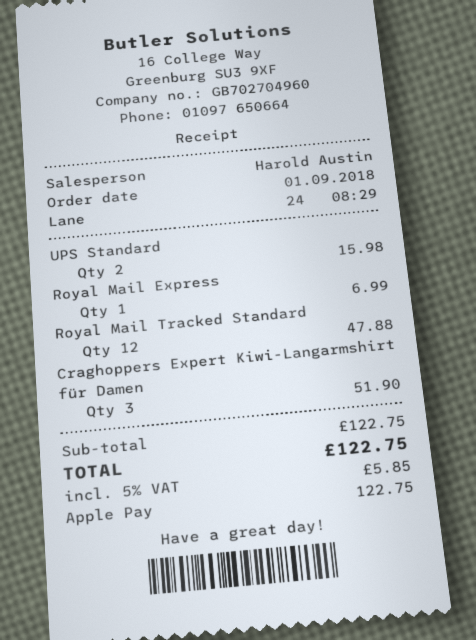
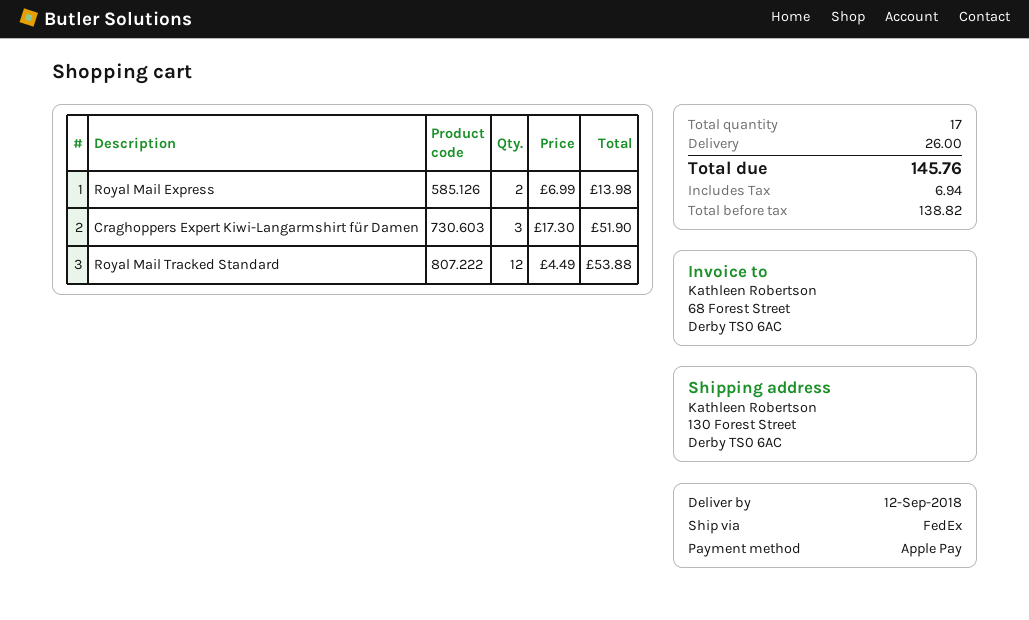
UPS Standard: 2 for 15.98 -> none
Royal Mail Express: 1 for 6.99 -> 2 for 13.98
Royal Mail Tracked Standard: 12 for 47.88 -> 12 for 53.88
shipping: none -> 26.00
tax: 5.85 -> 6.94
total: 122.75 -> 145.76

